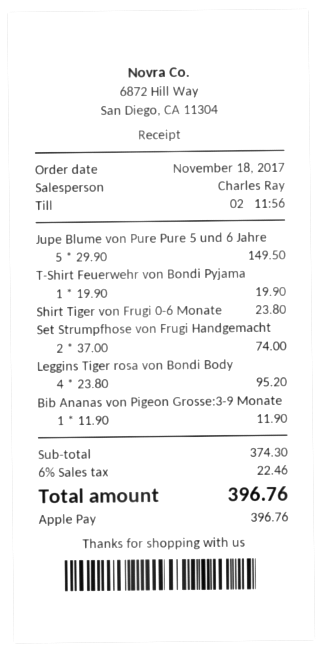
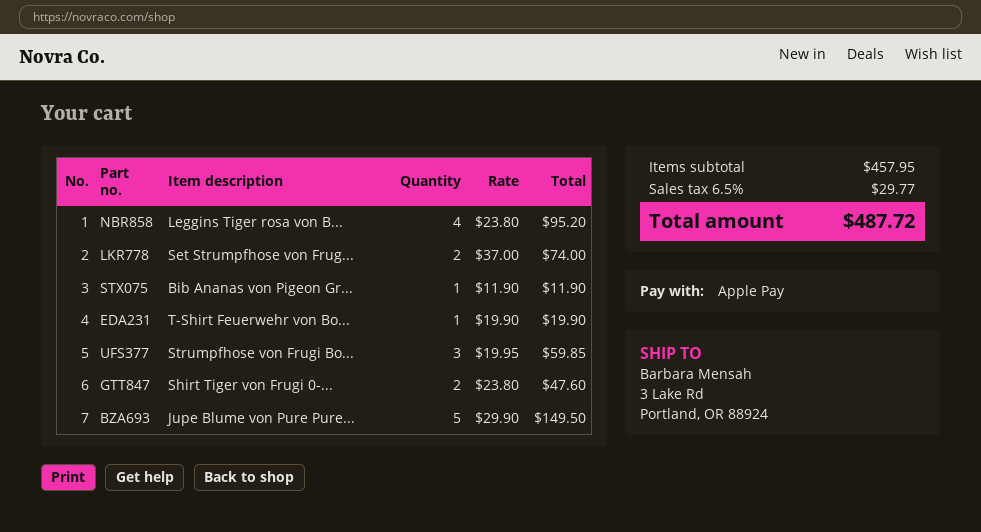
Shirt Tiger von Frugi 0-6 Monate: 1 x 23.80 = 23.80 -> 2 x 23.80 = 47.60
Strumpfhose von Frugi Bo...: none -> 3 x 19.95 = 59.85
subtotal: 374.30 -> 457.95
tax: 6% = 22.46 -> 6.5% = 29.77
total: 396.76 -> 487.72

